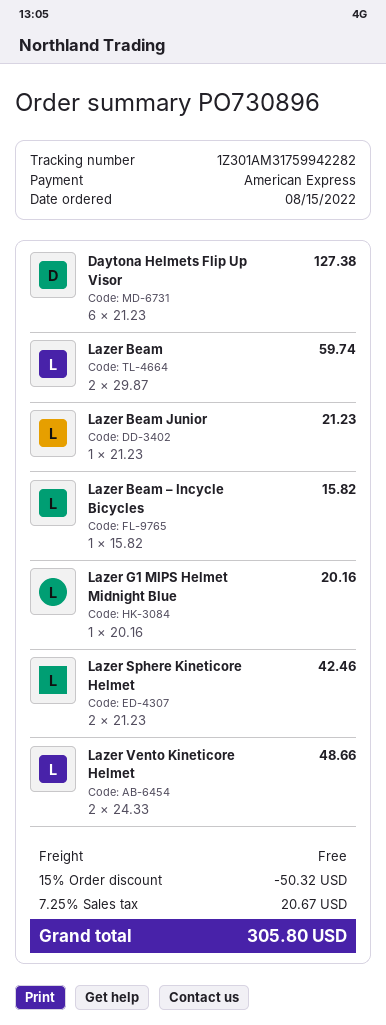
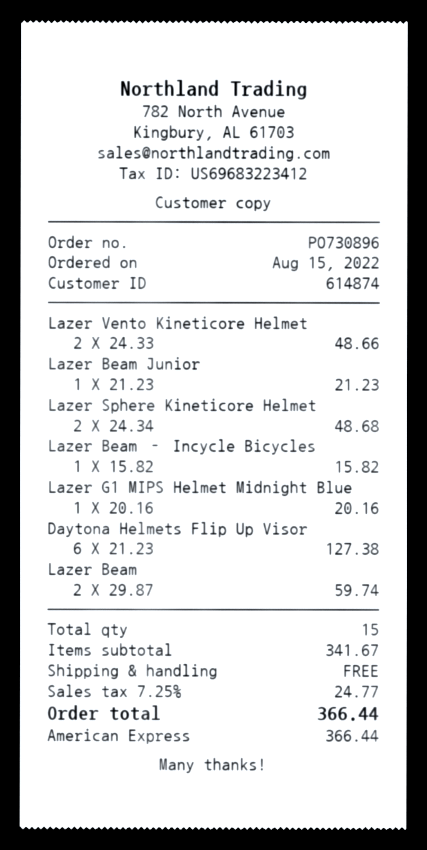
Lazer Sphere Kineticore Helmet: 2 x 21.23 = 42.46 -> 2 x 24.34 = 48.68
discount: 15% = 50.32 -> none
tax: 7.25% = 20.67 -> 7.25% = 24.77
total: 305.80 -> 366.44

